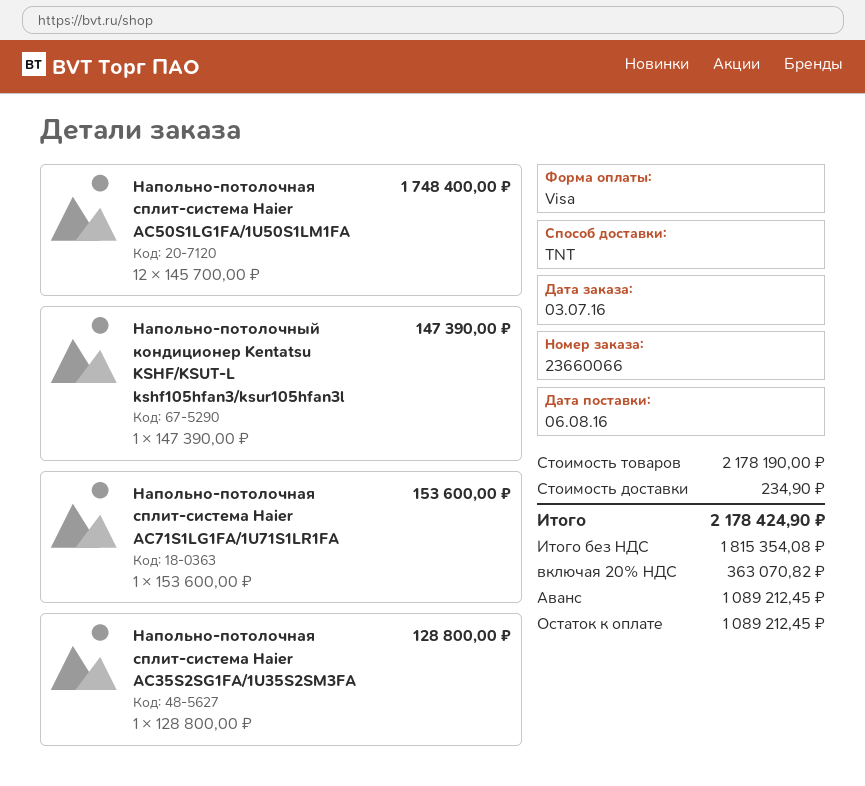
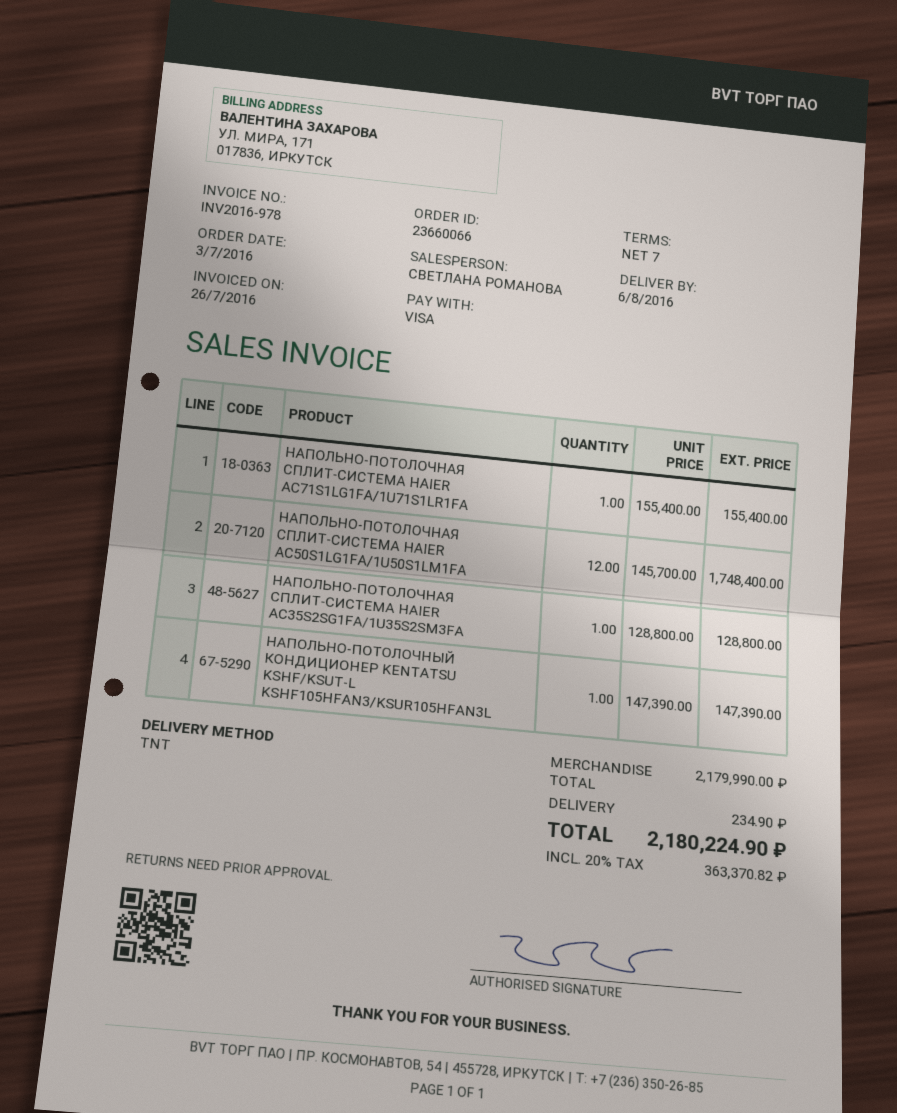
Напольно-потолочная сплит-система Haier AC71S1LG1FA/1U71S1LR1FA: 1 x 153600.00 = 153600.00 -> 1 x 155400.00 = 155400.00
subtotal: 2178190.00 -> 2179990.00
tax: 20% = 363070.82 -> 20% = 363370.82
total: 2178424.90 -> 2180224.90

